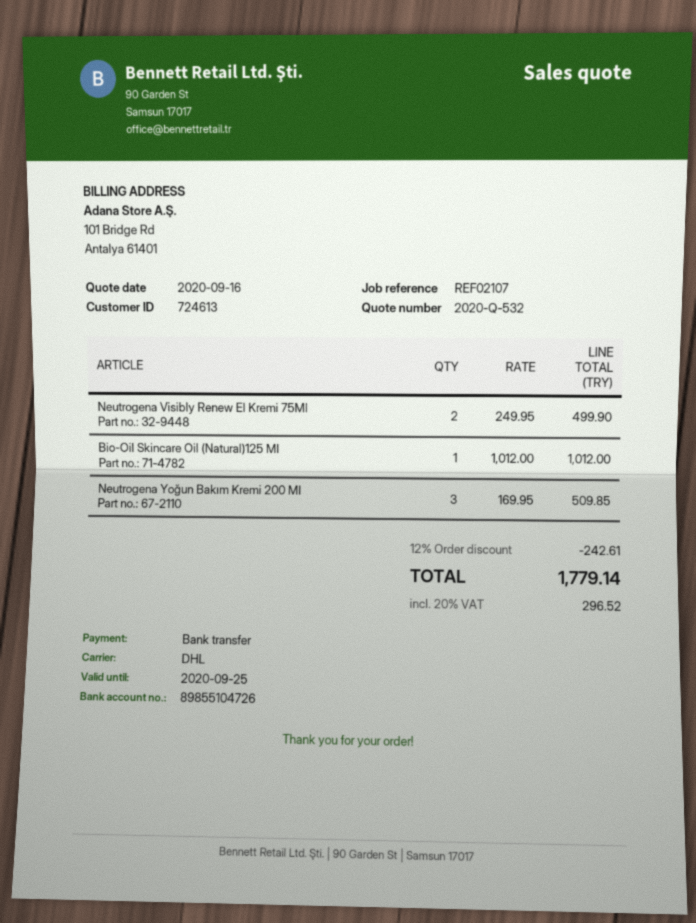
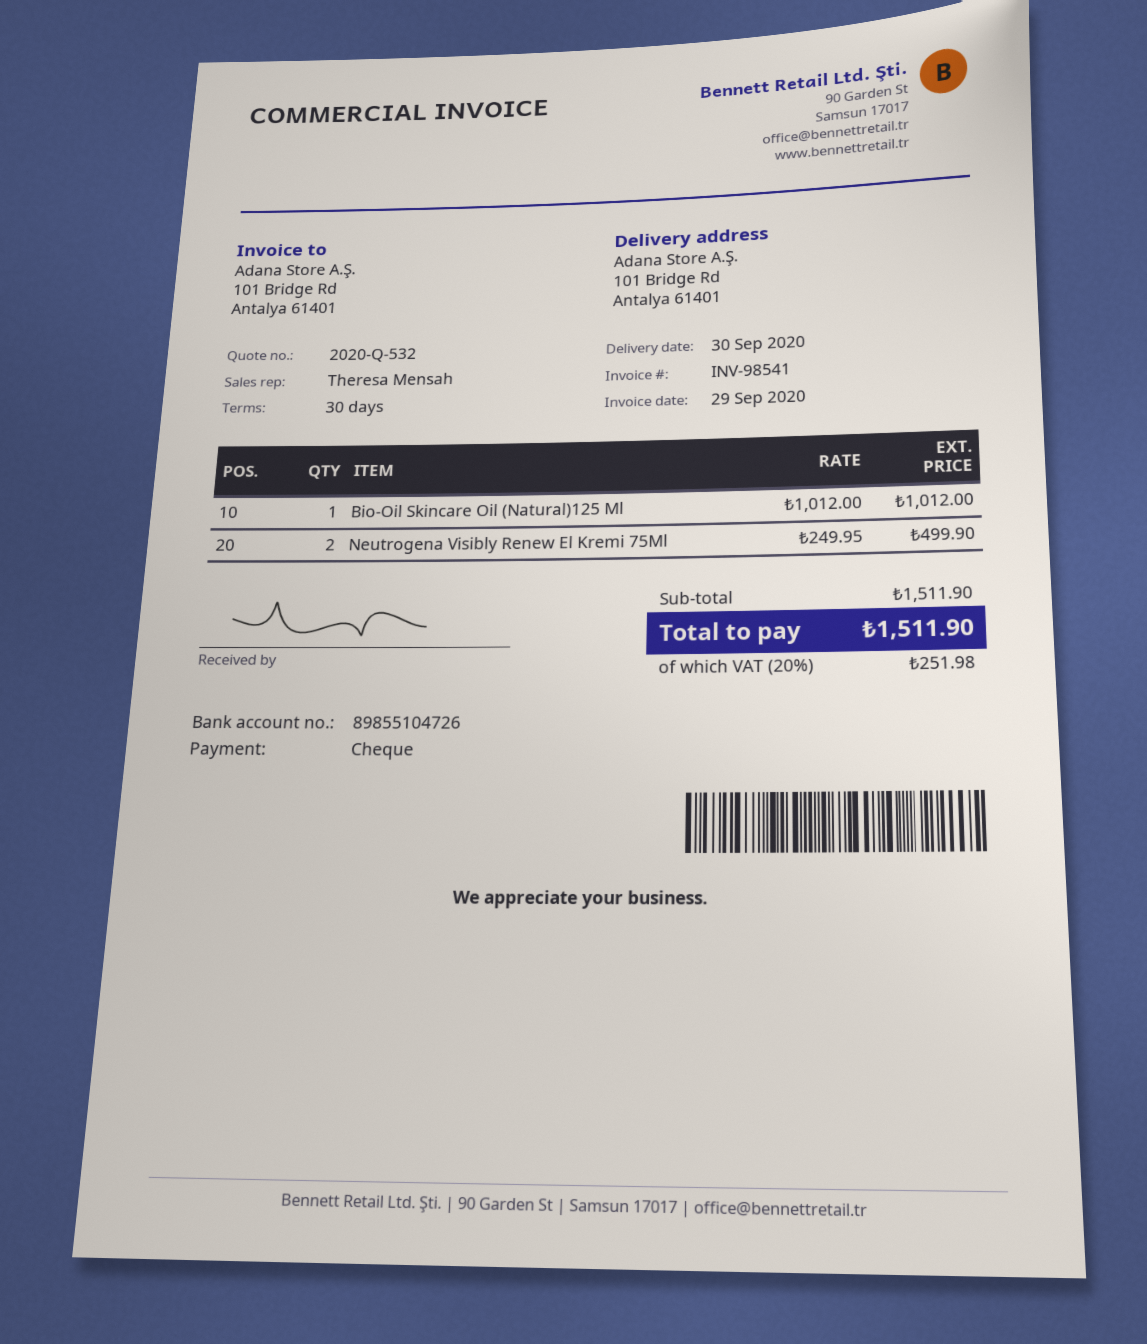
payment method: bank transfer -> cheque
Neutrogena Yoğun Bakım Kremi 200 Ml: 3 x 169.95 = 509.85 -> none
discount: 12% = 242.61 -> none
tax: 20% = 296.52 -> 20% = 251.98
total: 1779.14 -> 1511.90

